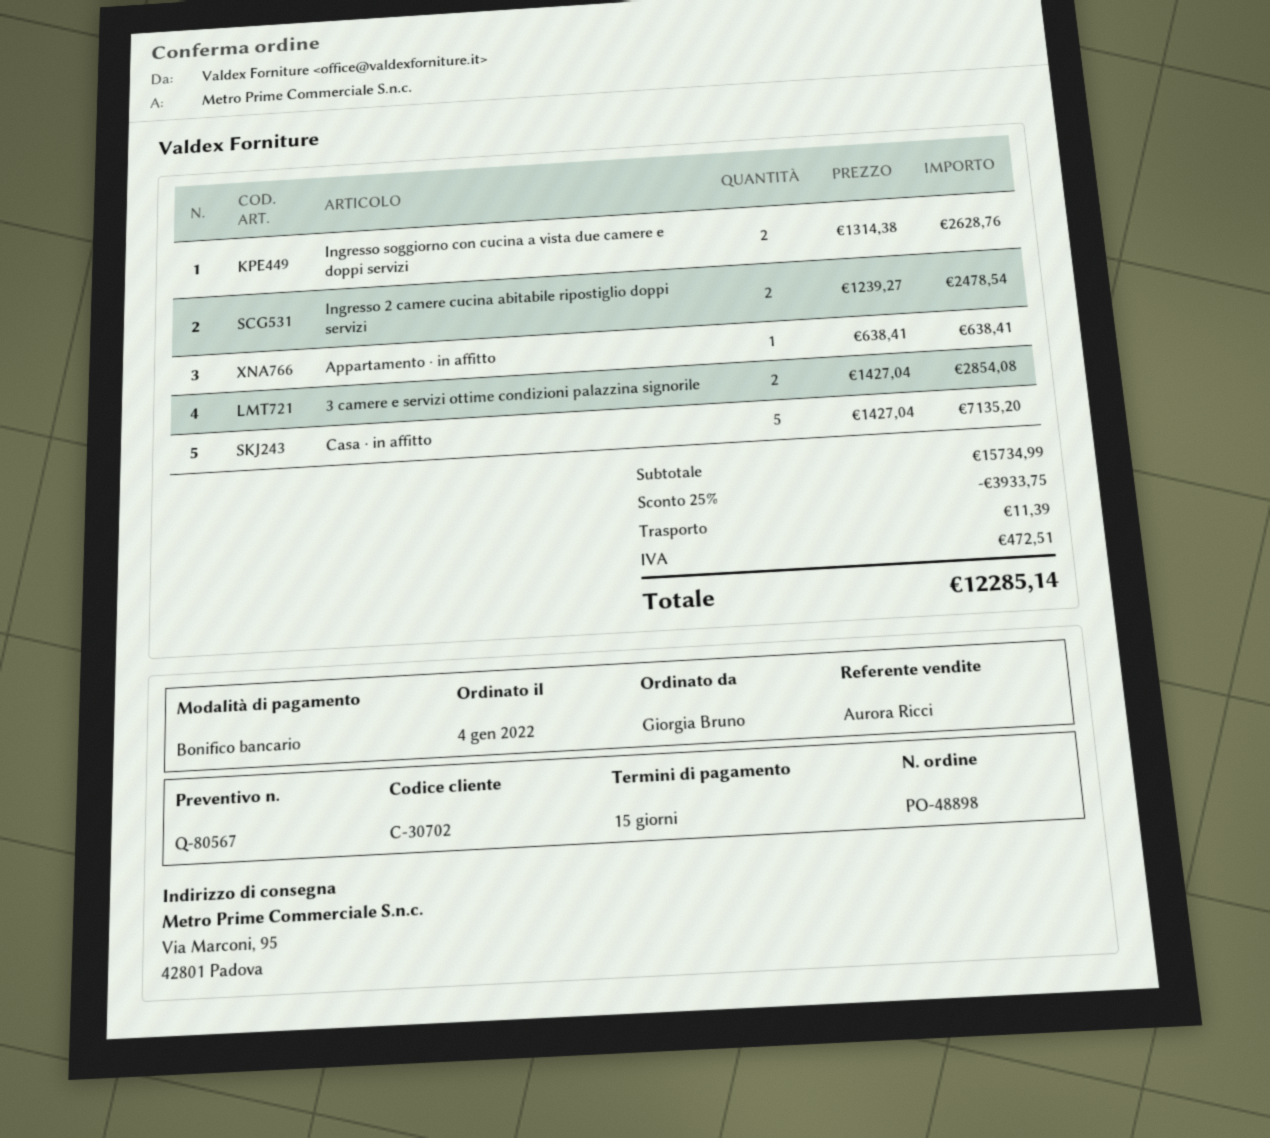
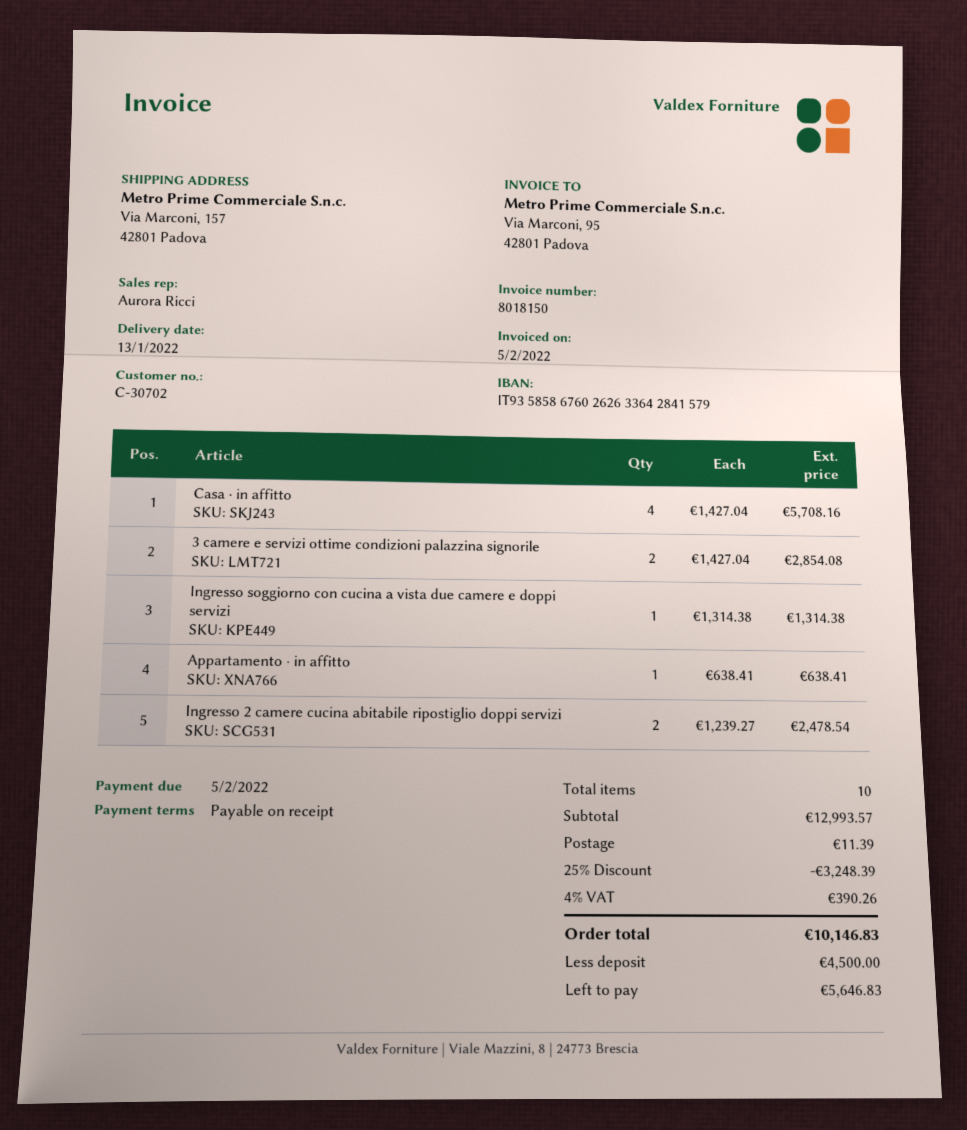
payment terms: 15 days -> on receipt
ship to: Via Marconi, 95, 42801 Padova -> Via Marconi, 157, 42801 Padova
Ingresso soggiorno con cucina a vista due camere e doppi servizi: 2 x 1314.38 = 2628.76 -> 1 x 1314.38 = 1314.38
Casa · in affitto: 5 x 1427.04 = 7135.20 -> 4 x 1427.04 = 5708.16
subtotal: 15734.99 -> 12993.57
discount: 25% = 3933.75 -> 25% = 3248.39
tax: 472.51 -> 390.26
total: 12285.14 -> 10146.83

